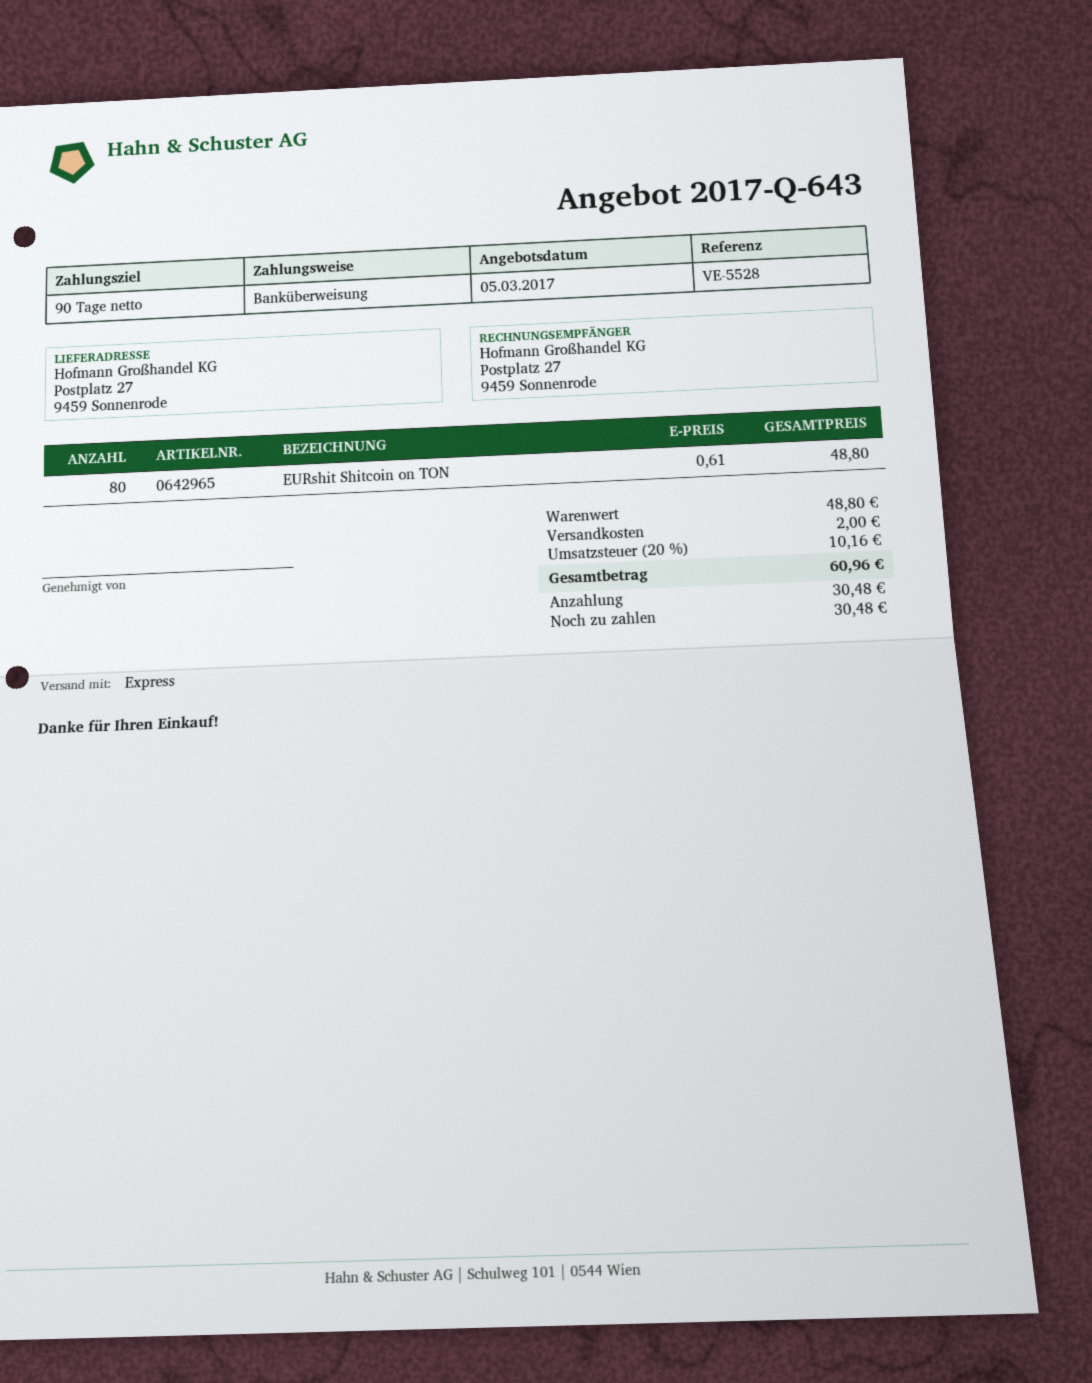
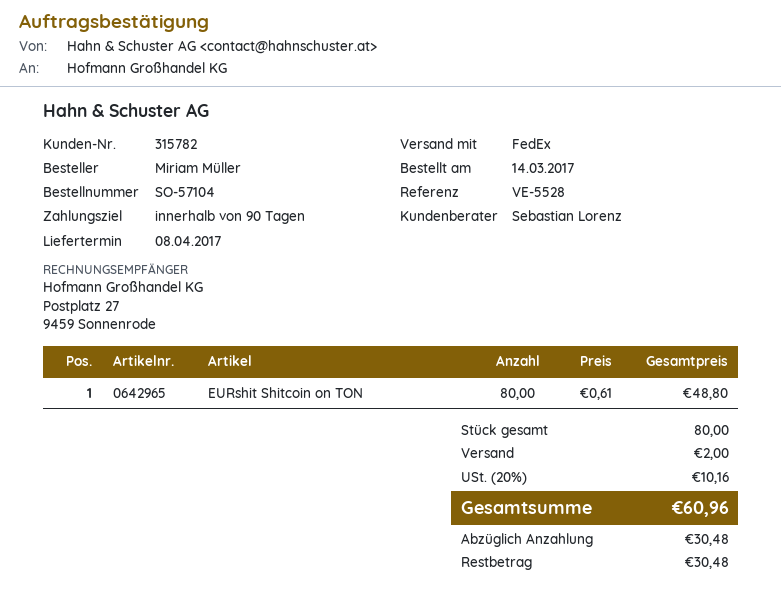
shipping method: express -> FedEx

